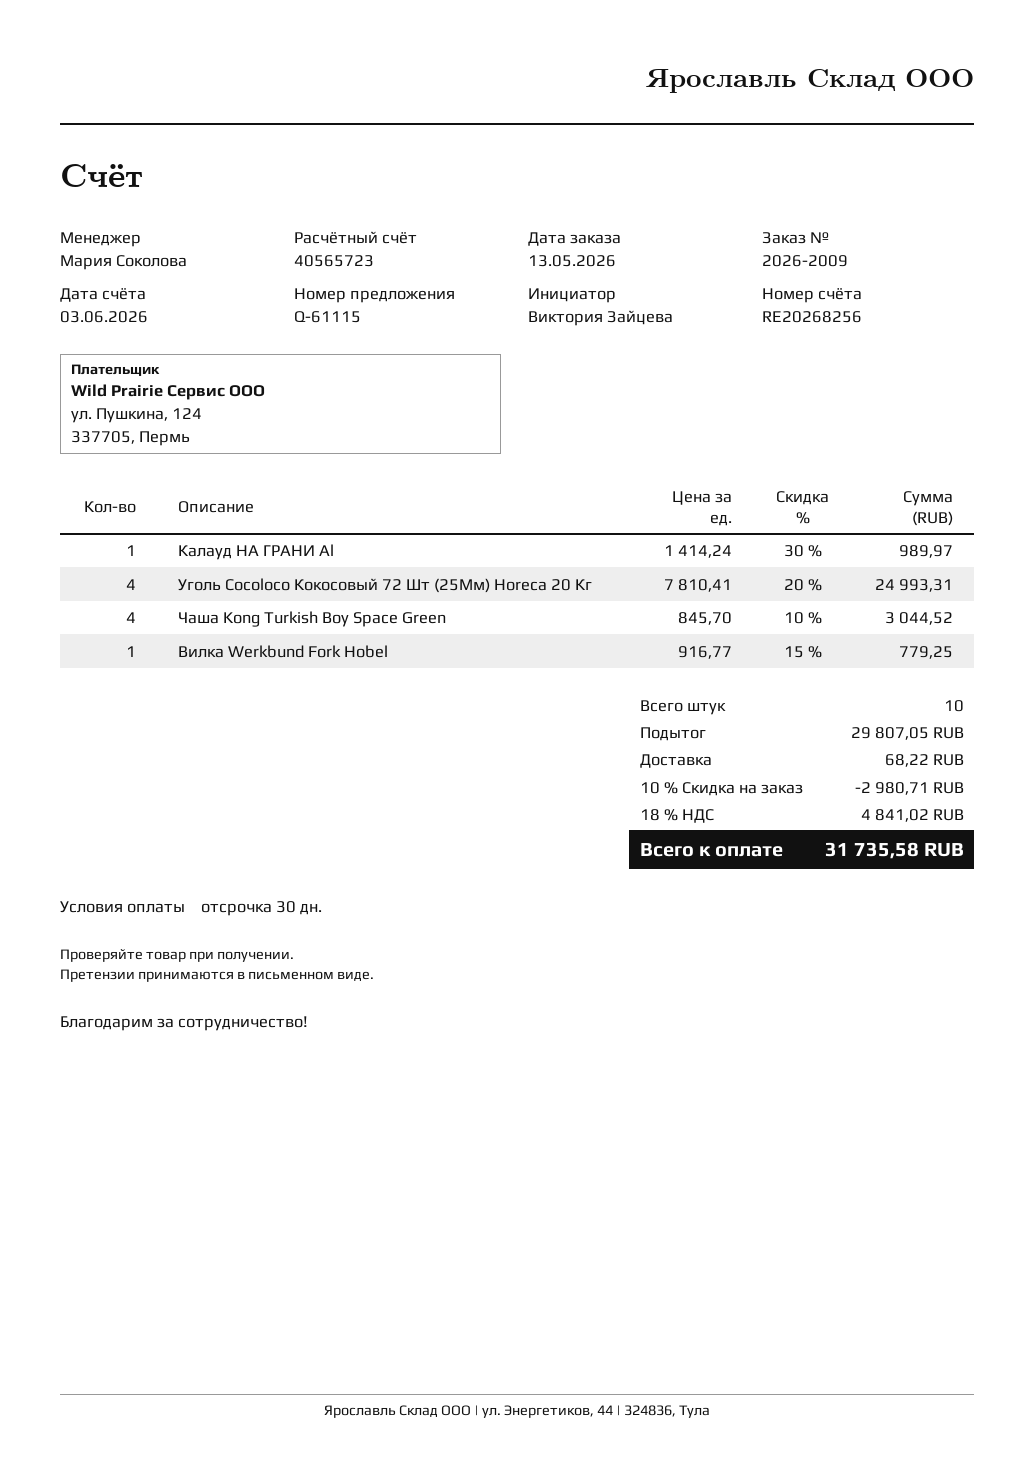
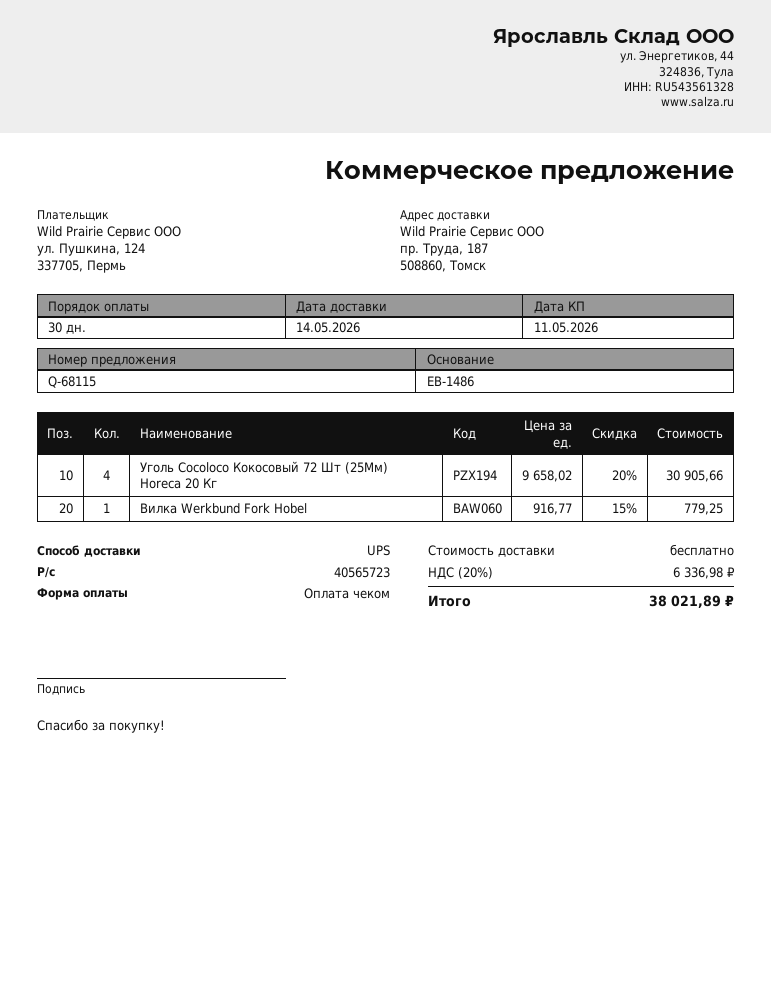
quote number: Q-61115 -> Q-68115
Калауд НА ГРАНИ Al: 1 x 1414.24 - 30% = 989.97 -> none
Уголь Cocoloco Кокосовый 72 Шт (25Мм) Horeca 20 Кг: 4 x 7810.41 - 20% = 24993.31 -> 4 x 9658.02 - 20% = 30905.66
Чаша Kong Turkish Boy Space Green: 4 x 845.70 - 10% = 3044.52 -> none
discount: 10% = 2980.71 -> none
shipping: 68.22 -> 0.00
tax: 18% = 4841.02 -> 20% = 6336.98
total: 31735.58 -> 38021.89

